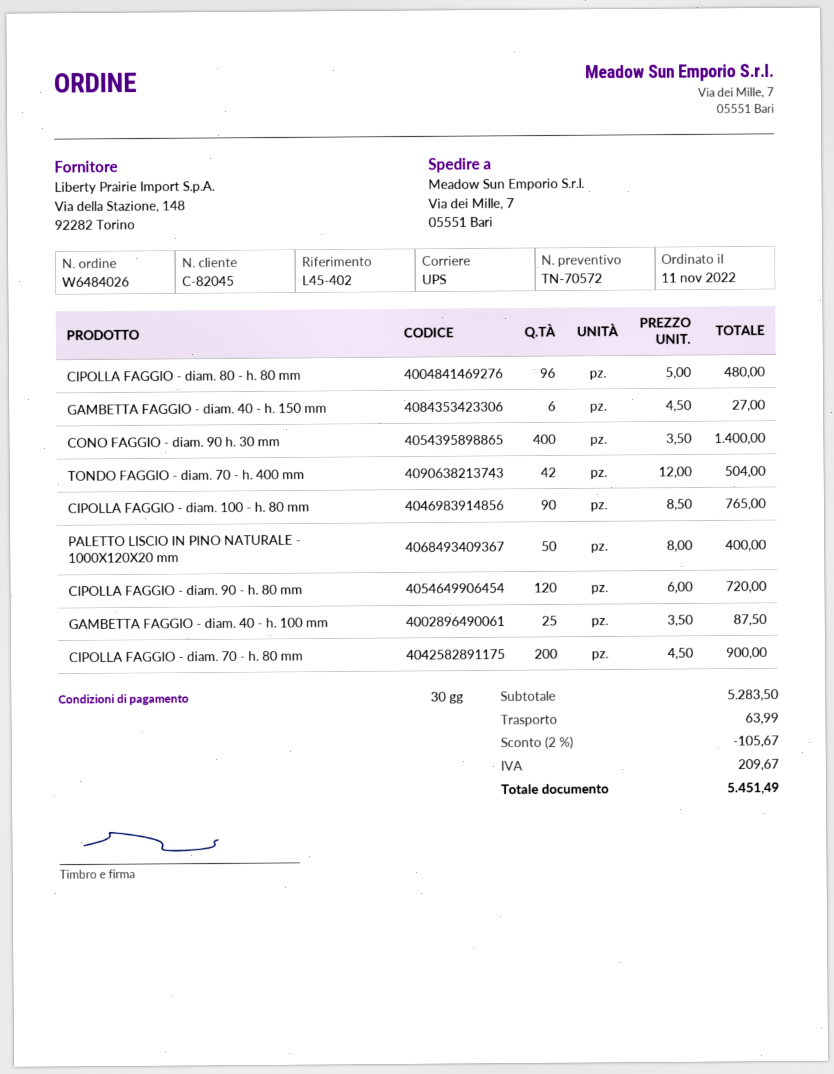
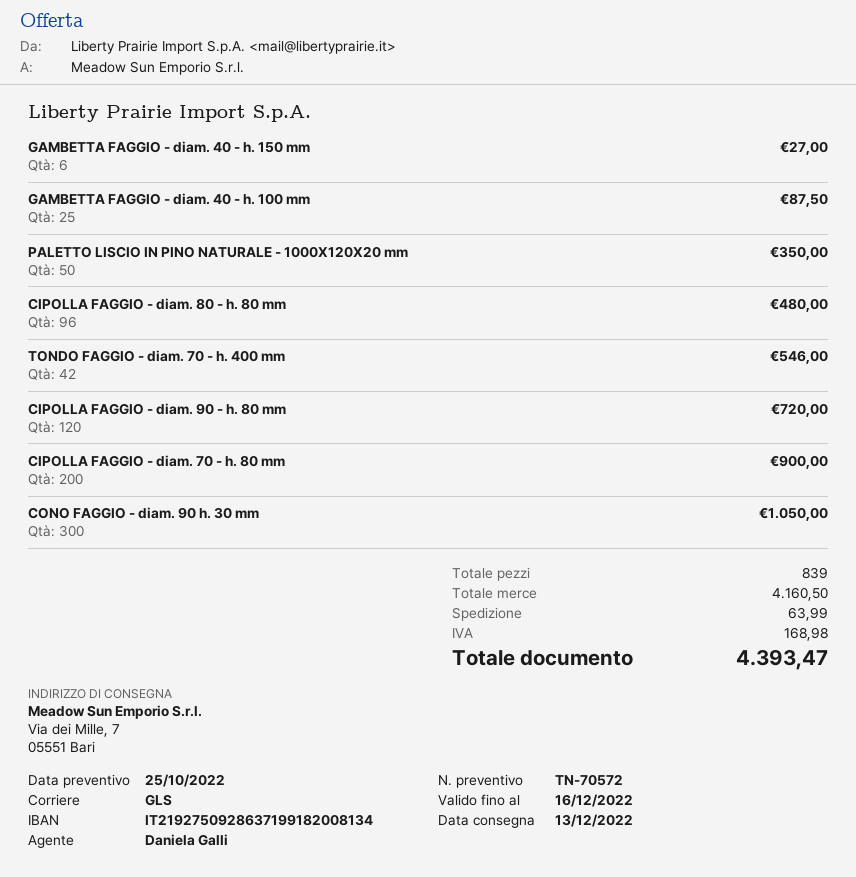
shipping method: UPS -> GLS
CONO FAGGIO - diam. 90 h. 30 mm: 400 for 1400.00 -> 300 for 1050.00
TONDO FAGGIO - diam. 70 - h. 400 mm: 42 for 504.00 -> 42 for 546.00
CIPOLLA FAGGIO - diam. 100 - h. 80 mm: 90 for 765.00 -> none
PALETTO LISCIO IN PINO NATURALE - 1000X120X20 mm: 50 for 400.00 -> 50 for 350.00
subtotal: 5283.50 -> 4160.50
discount: 2% = 105.67 -> none
tax: 209.67 -> 168.98
total: 5451.49 -> 4393.47

